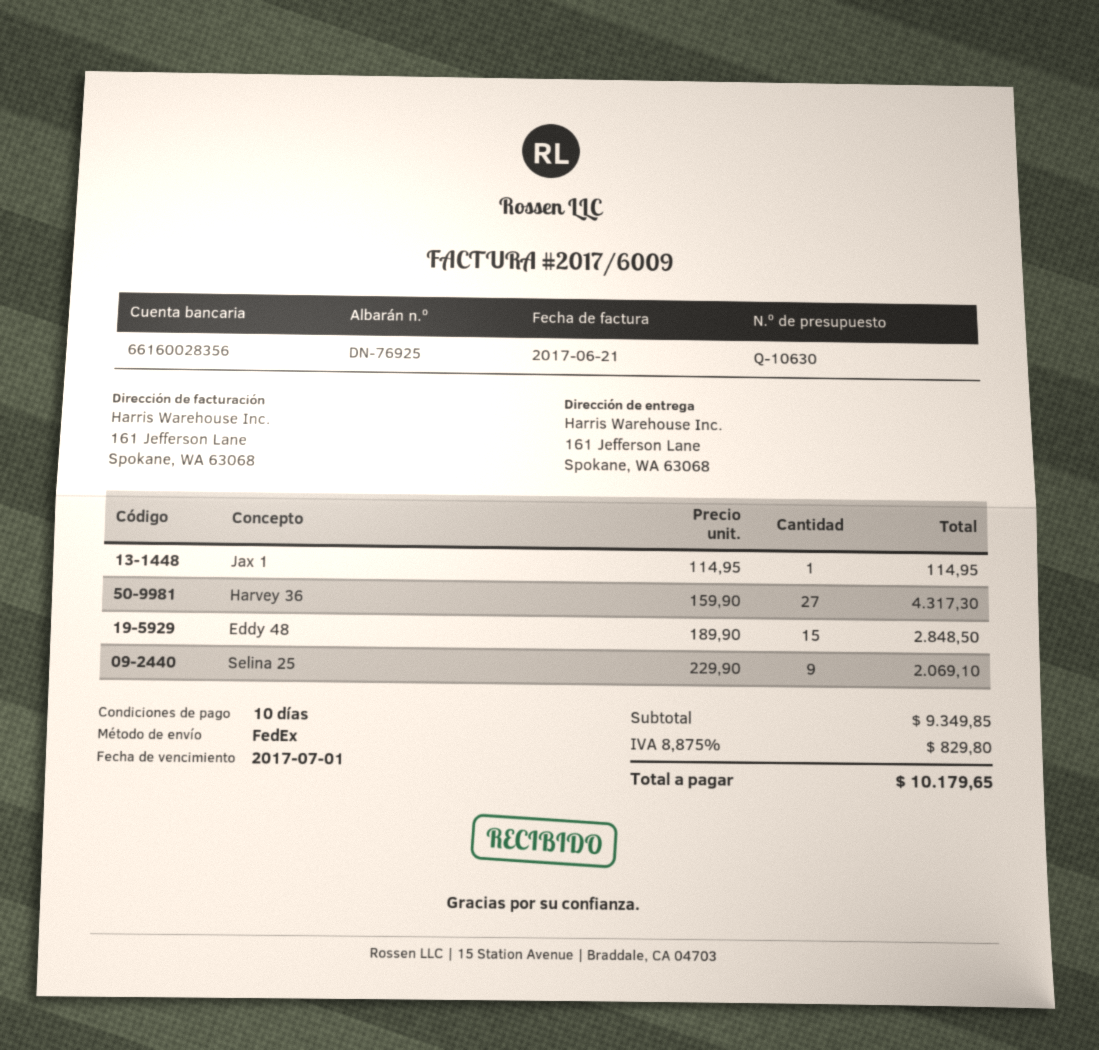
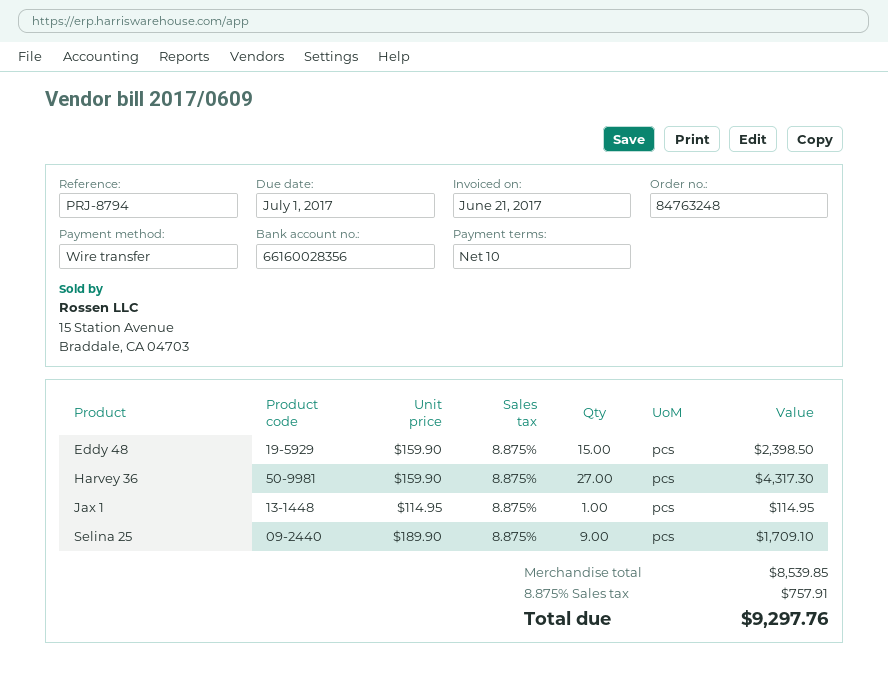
invoice number: 2017/6009 -> 2017/0609
Eddy 48: 15 x 189.90 = 2848.50 -> 15 x 159.90 = 2398.50
Selina 25: 9 x 229.90 = 2069.10 -> 9 x 189.90 = 1709.10
subtotal: 9349.85 -> 8539.85
tax: 8.875% = 829.80 -> 8.875% = 757.91
total: 10179.65 -> 9297.76

